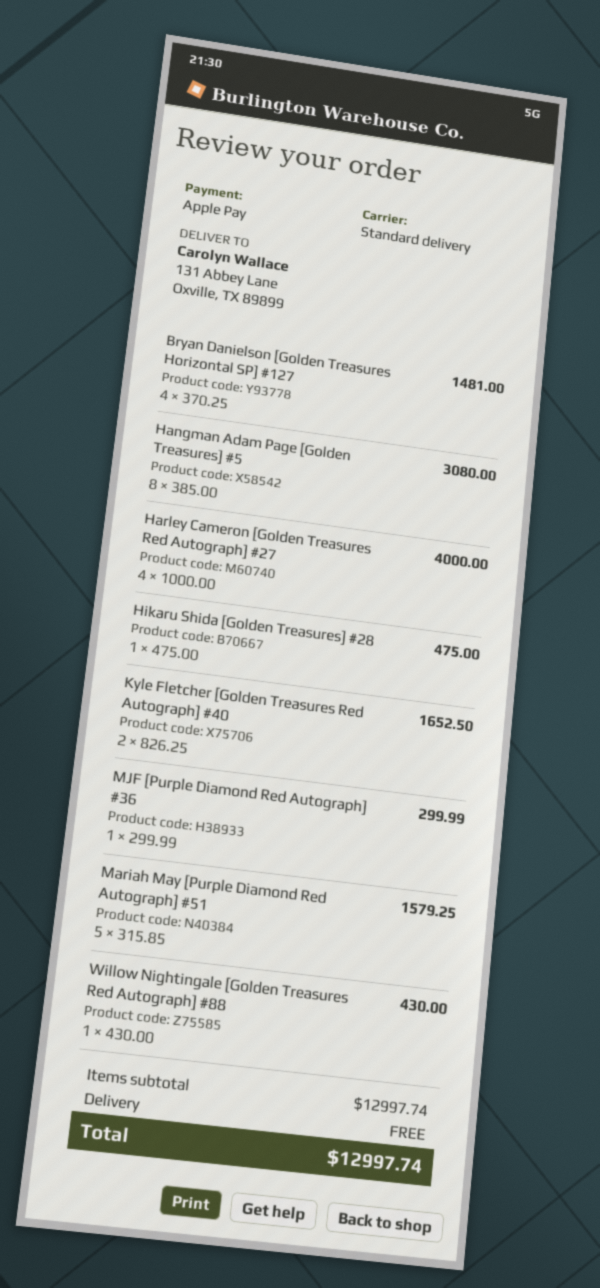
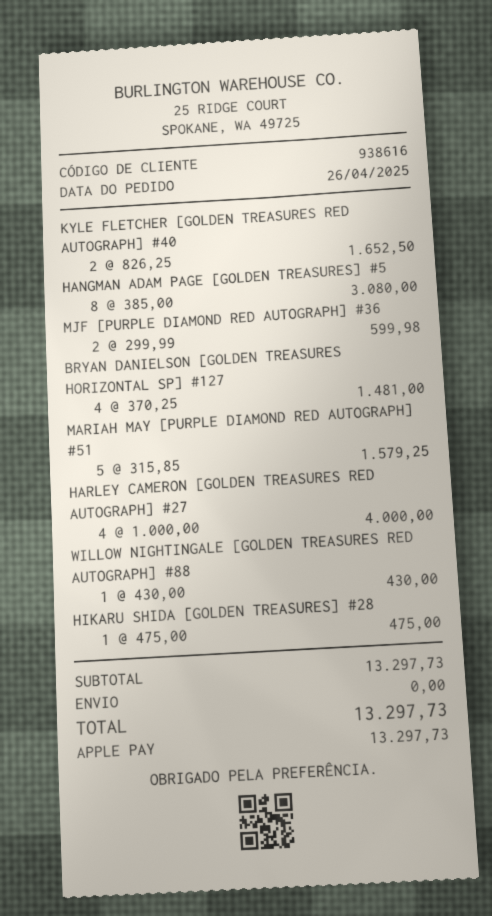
MJF [Purple Diamond Red Autograph] #36: 1 x 299.99 = 299.99 -> 2 x 299.99 = 599.98
subtotal: 12997.74 -> 13297.73
total: 12997.74 -> 13297.73

